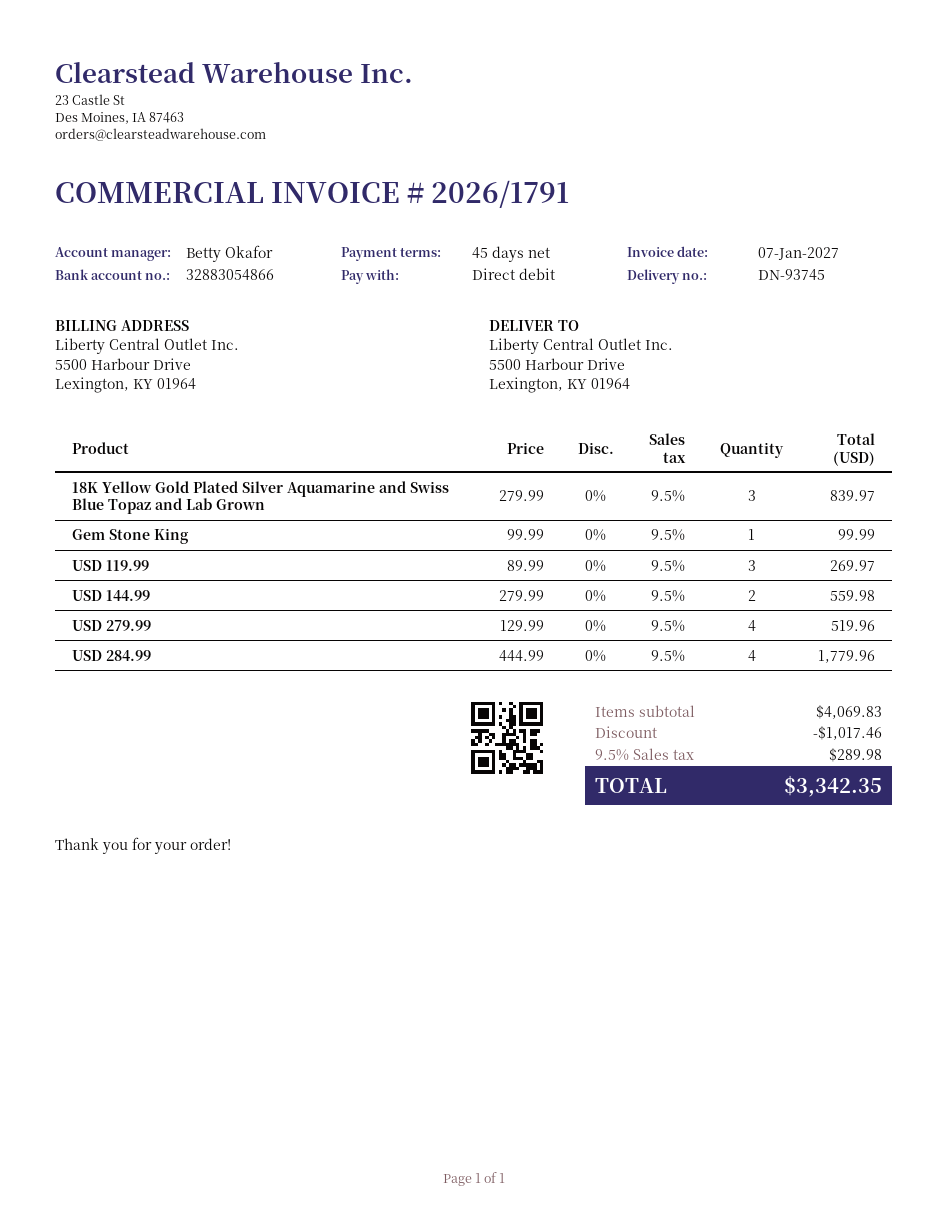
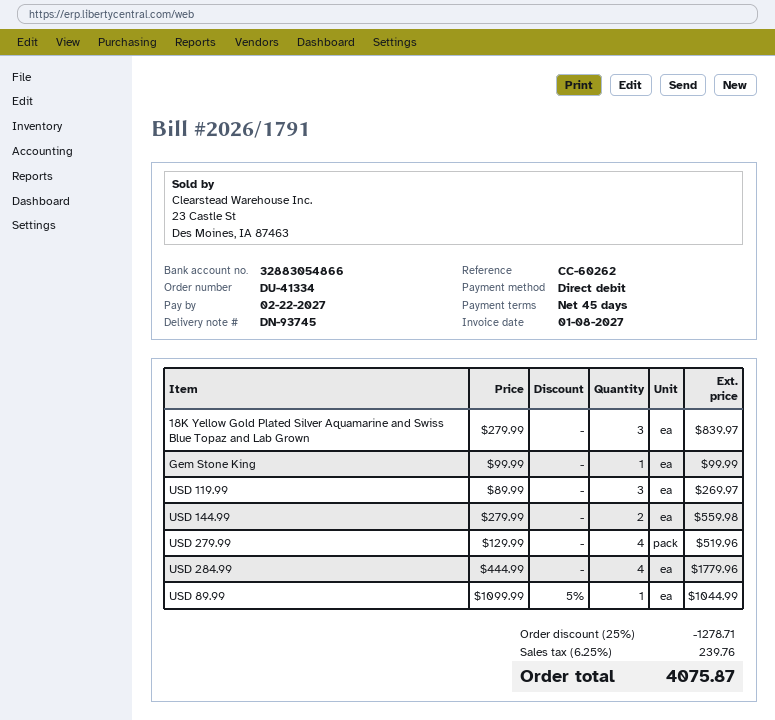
invoice date: 2027-01-07 -> 2027-01-08
USD 89.99: none -> 1 x 1099.99 - 5% = 1044.99
discount: 1017.46 -> 1278.71
tax: 9.5% = 289.98 -> 6.25% = 239.76
total: 3342.35 -> 4075.87

